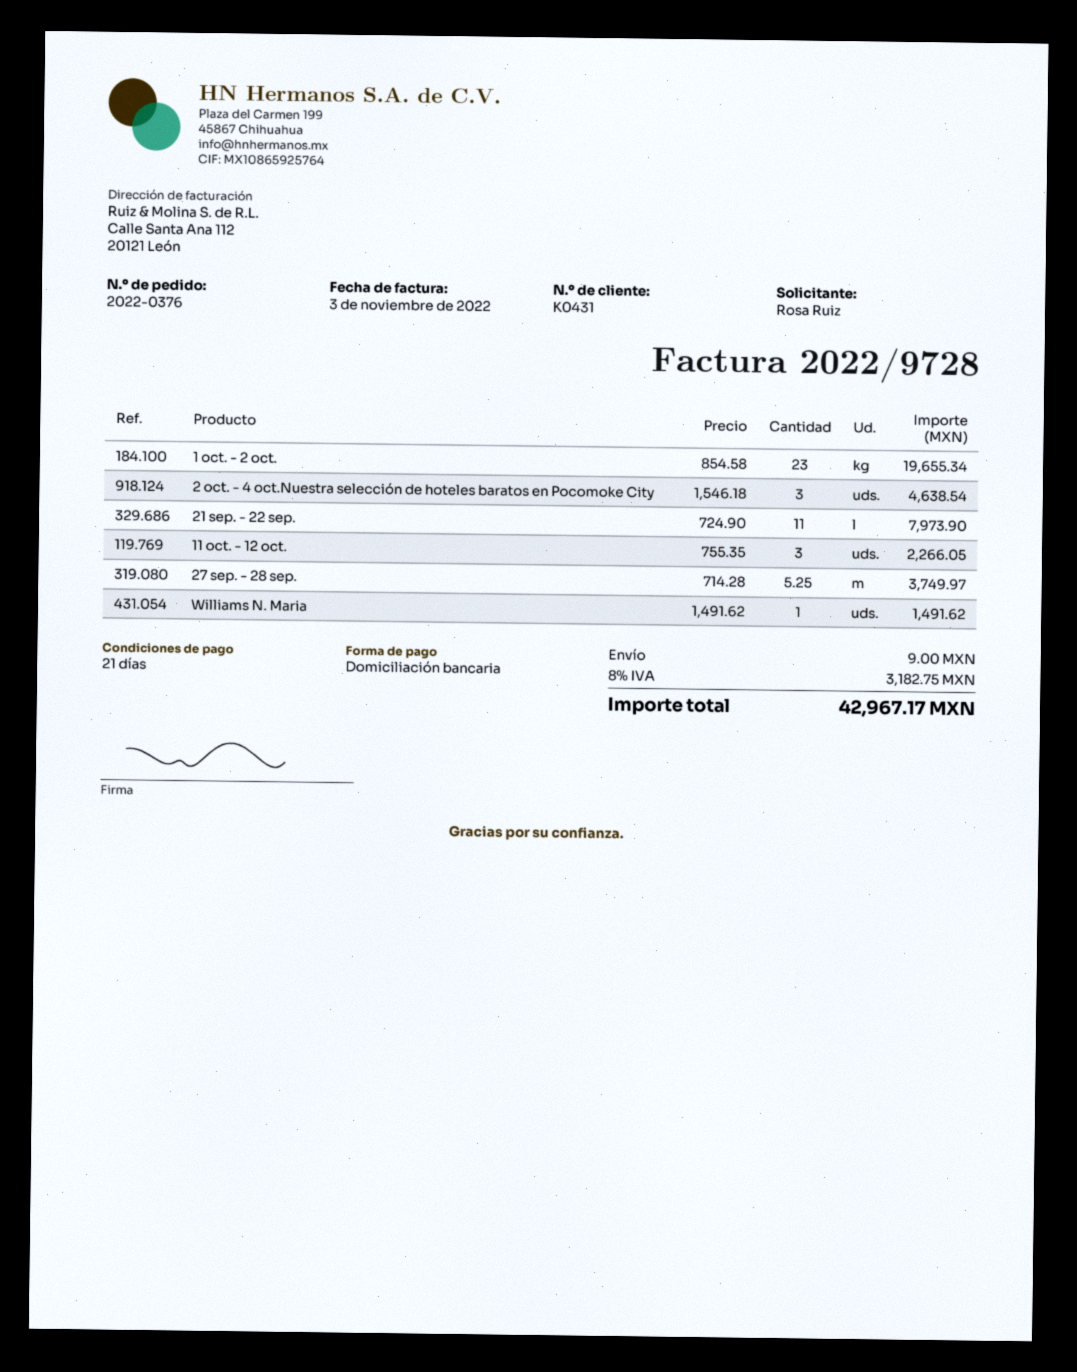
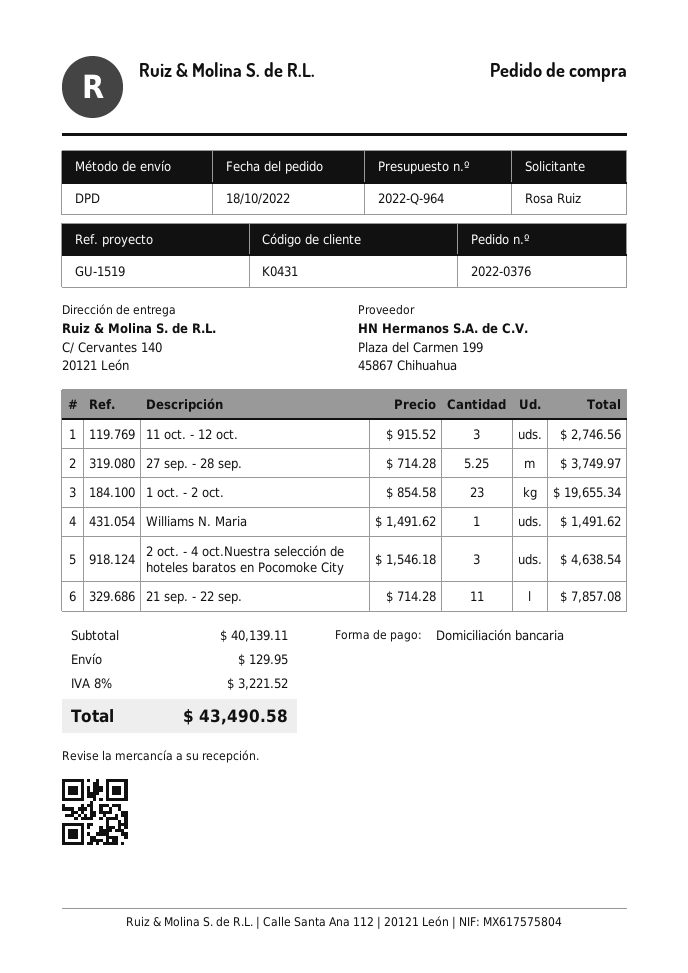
21 sep. - 22 sep.: 11 x 724.90 = 7973.90 -> 11 x 714.28 = 7857.08
11 oct. - 12 oct.: 3 x 755.35 = 2266.05 -> 3 x 915.52 = 2746.56
shipping: 9.00 -> 129.95
tax: 8% = 3182.75 -> 8% = 3221.52
total: 42967.17 -> 43490.58

